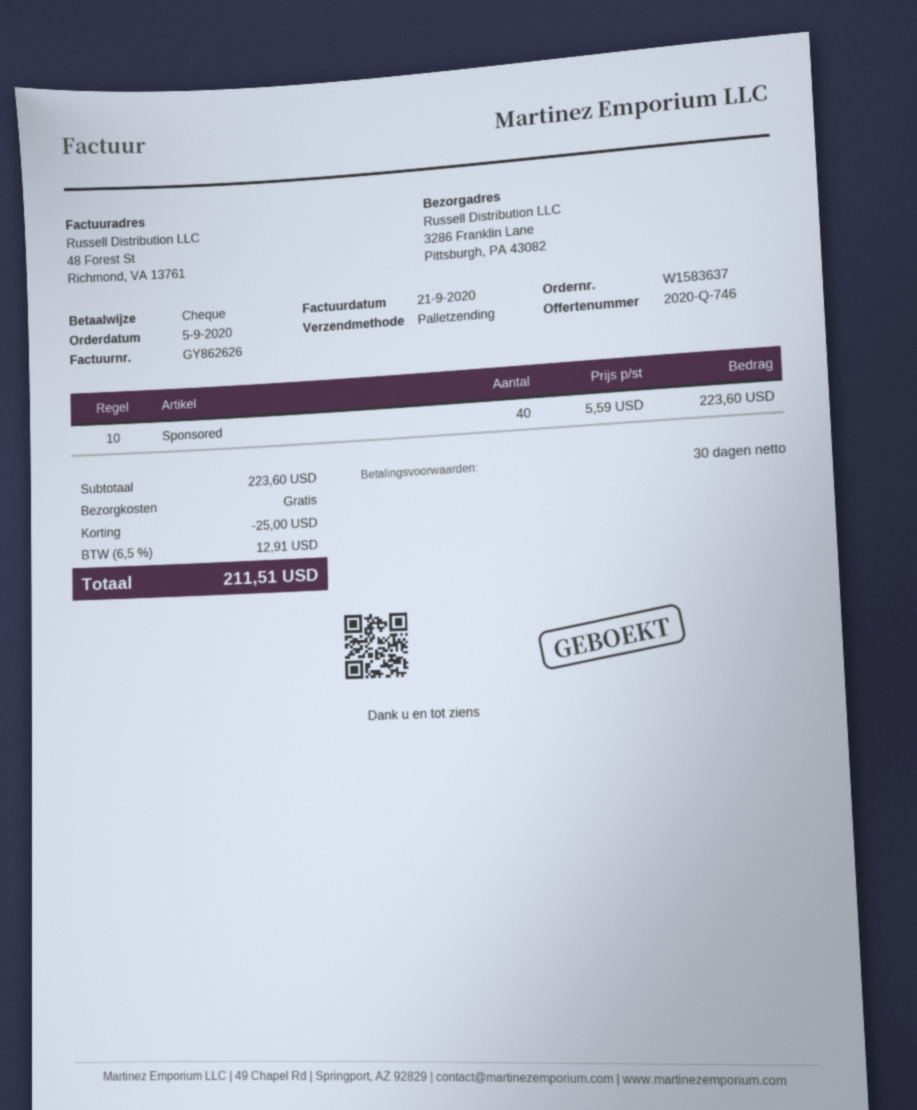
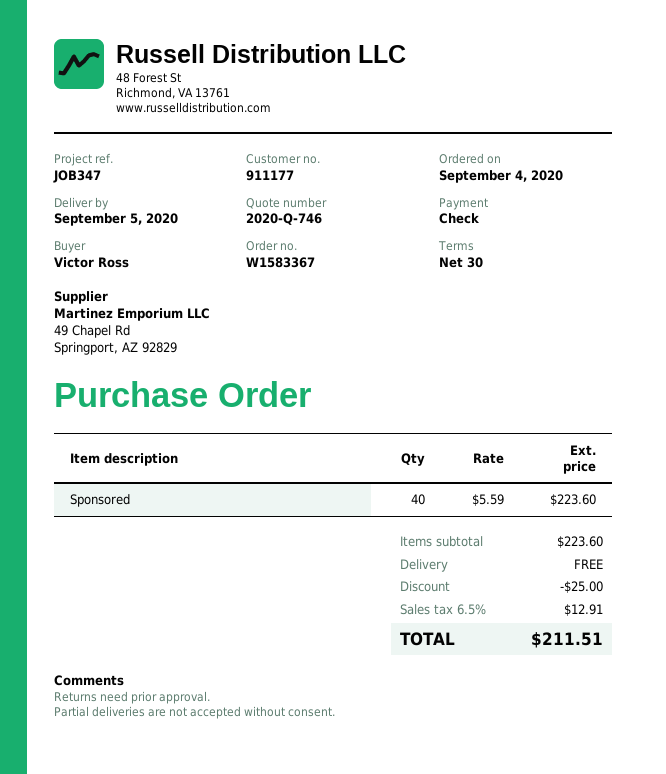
order number: W1583637 -> W1583367
order date: 2020-09-05 -> 2020-09-04

